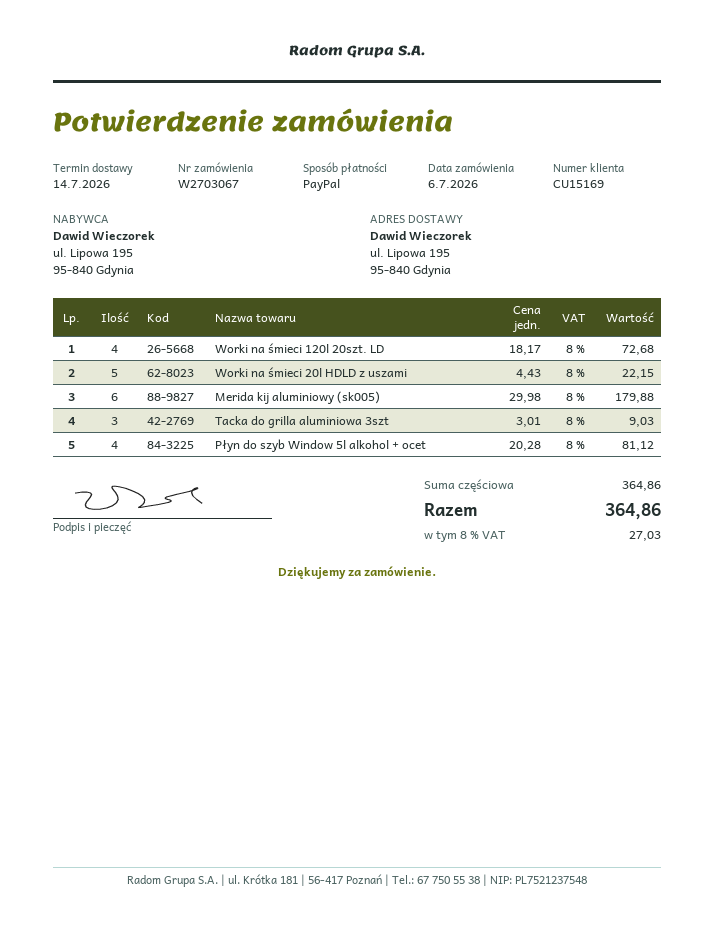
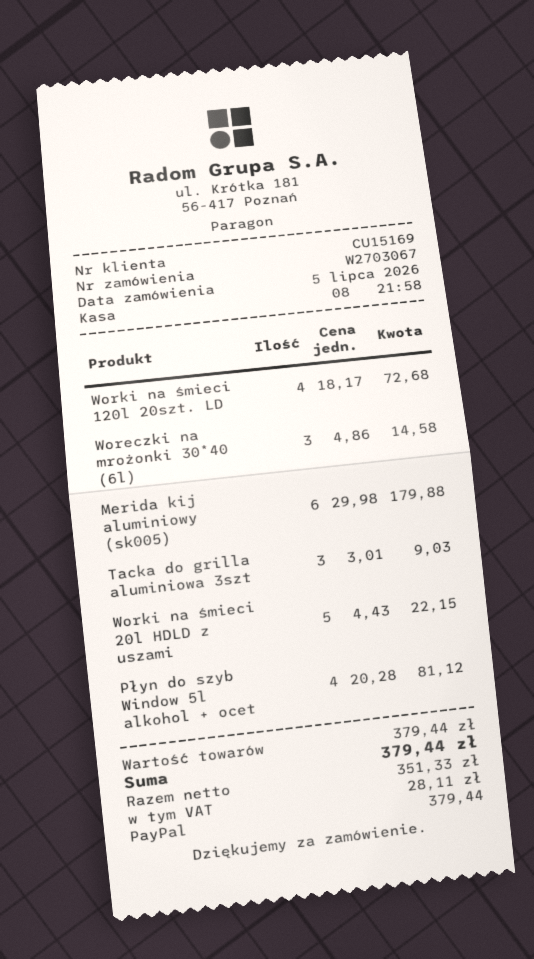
order date: 2026-07-06 -> 2026-07-05
Woreczki na mrożonki 30*40 (6l): none -> 3 x 4.86 = 14.58
subtotal: 364.86 -> 379.44
tax: 27.03 -> 28.11
total: 364.86 -> 379.44

